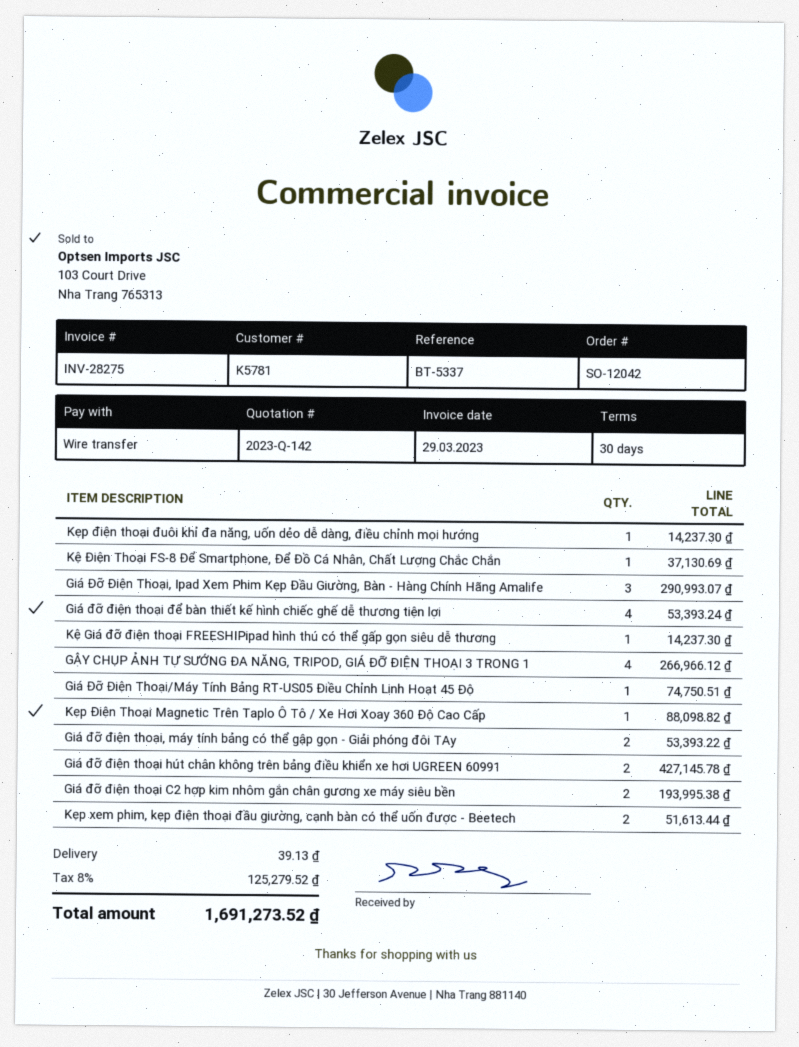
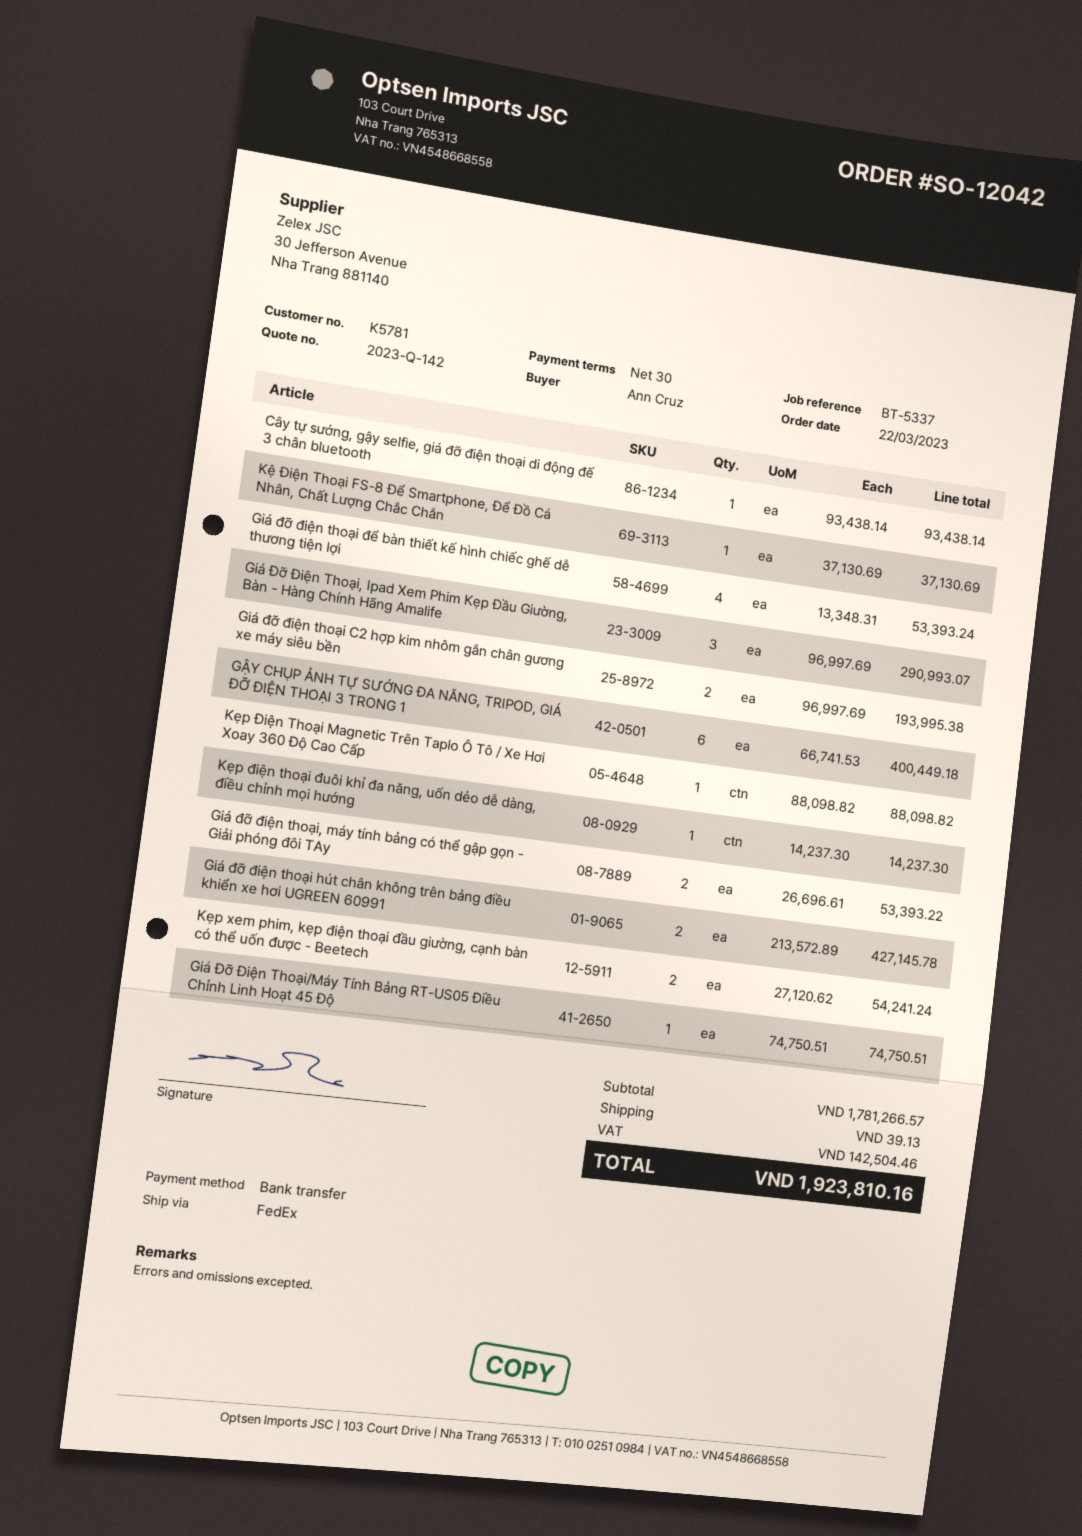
Kệ Giá đỡ điện thoại FREESHIPipad hình thú có thể gấp gọn siêu dễ thương: 1 for 14237.30 -> none
GẬY CHỤP ẢNH TỰ SƯỚNG ĐA NĂNG, TRIPOD, GIÁ ĐỠ ĐIỆN THOẠI 3 TRONG 1: 4 for 266966.12 -> 6 for 400449.18
Kẹp xem phim, kẹp điện thoại đầu giường, cạnh bàn có thể uốn được - Beetech: 2 for 51613.44 -> 2 for 54241.24
Cây tự sướng, gậy selfie, giá đỡ điện thoại di động đế 3 chân bluetooth: none -> 1 for 93438.14
tax: 125279.52 -> 142504.46
total: 1691273.52 -> 1923810.16

